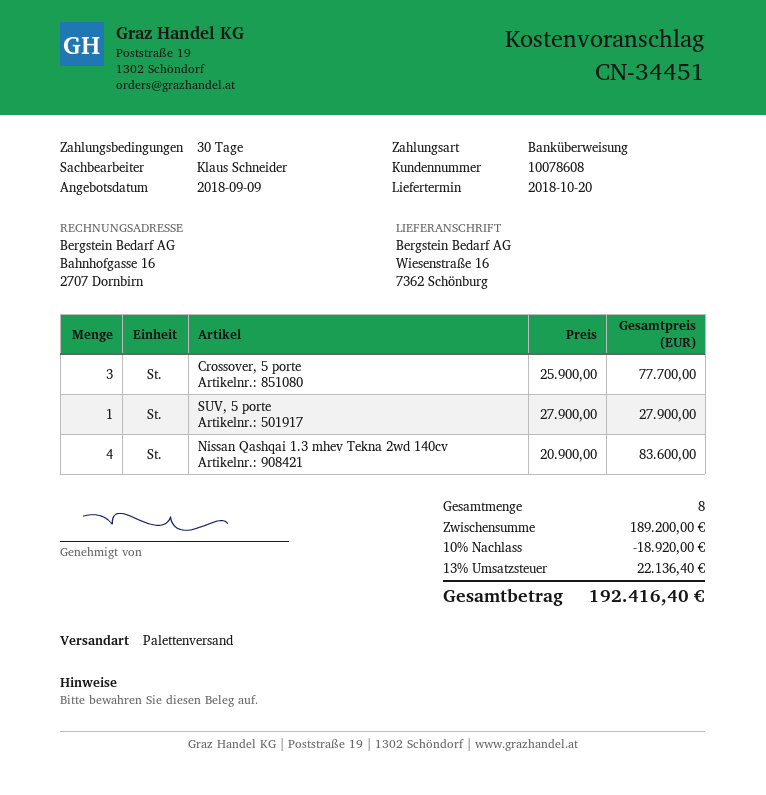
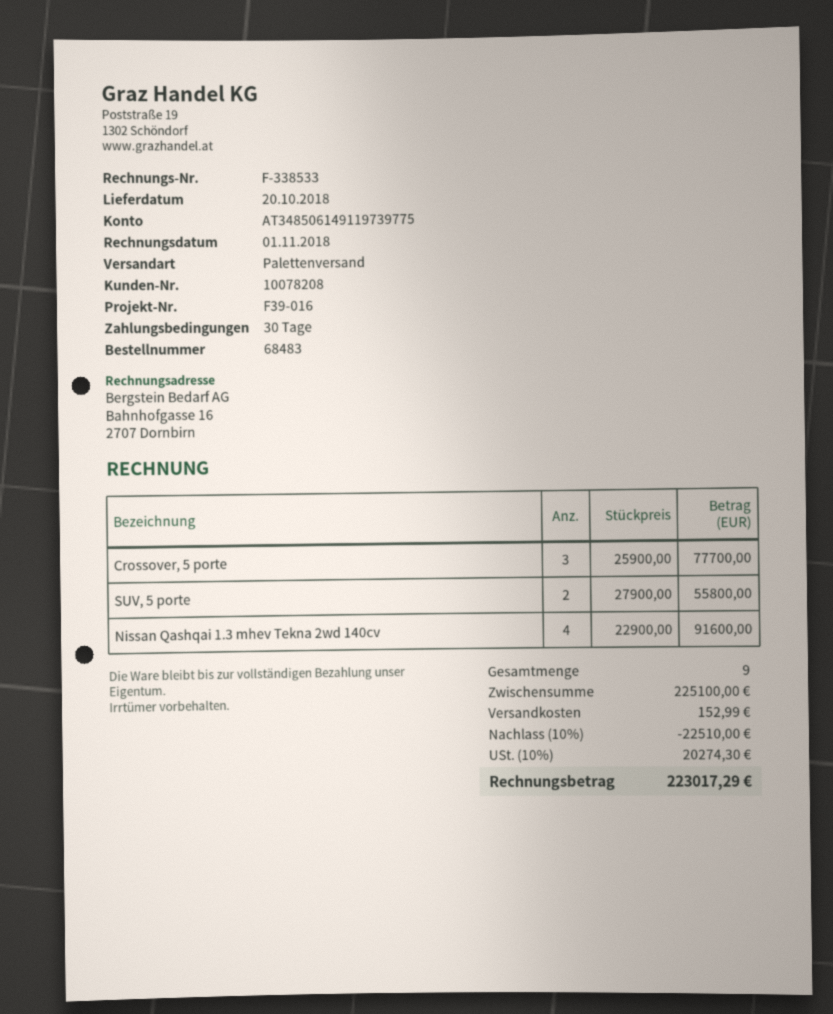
customer number: 10078608 -> 10078208
SUV, 5 porte: 1 x 27900.00 = 27900.00 -> 2 x 27900.00 = 55800.00
Nissan Qashqai 1.3 mhev Tekna 2wd 140cv: 4 x 20900.00 = 83600.00 -> 4 x 22900.00 = 91600.00
total quantity: 8 -> 9
subtotal: 189200.00 -> 225100.00
discount: 10% = 18920.00 -> 10% = 22510.00
shipping: none -> 152.99
tax: 13% = 22136.40 -> 10% = 20274.30
total: 192416.40 -> 223017.29

